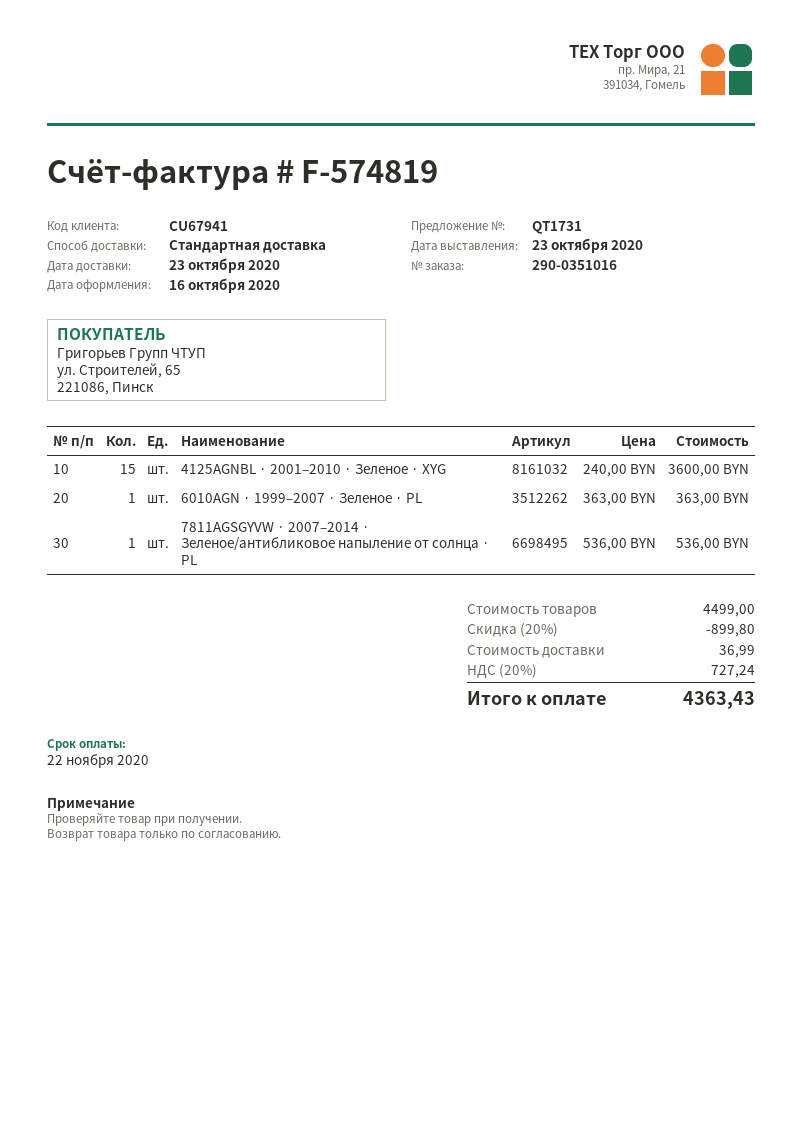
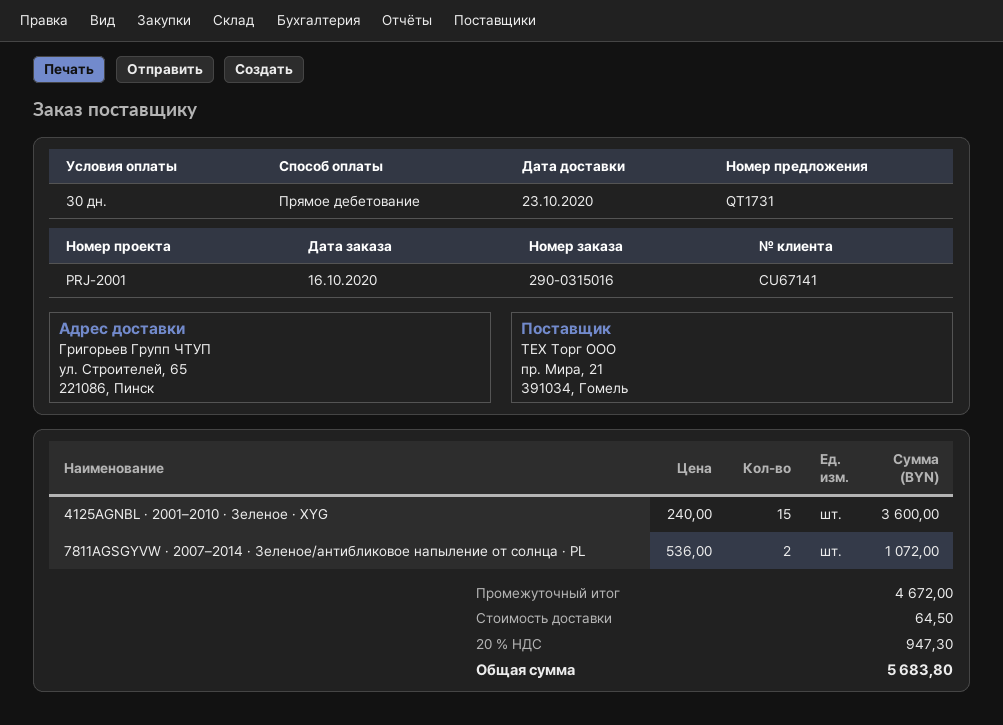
order number: 290-0351016 -> 290-0315016
customer number: CU67941 -> CU67141
6010AGN · 1999–2007 · Зеленое · PL: 1 x 363.00 = 363.00 -> none
7811AGSGYVW · 2007–2014 · Зеленое/антибликовое напыление от солнца · PL: 1 x 536.00 = 536.00 -> 2 x 536.00 = 1072.00
subtotal: 4499.00 -> 4672.00
discount: 20% = 899.80 -> none
shipping: 36.99 -> 64.50
tax: 20% = 727.24 -> 20% = 947.30
total: 4363.43 -> 5683.80

